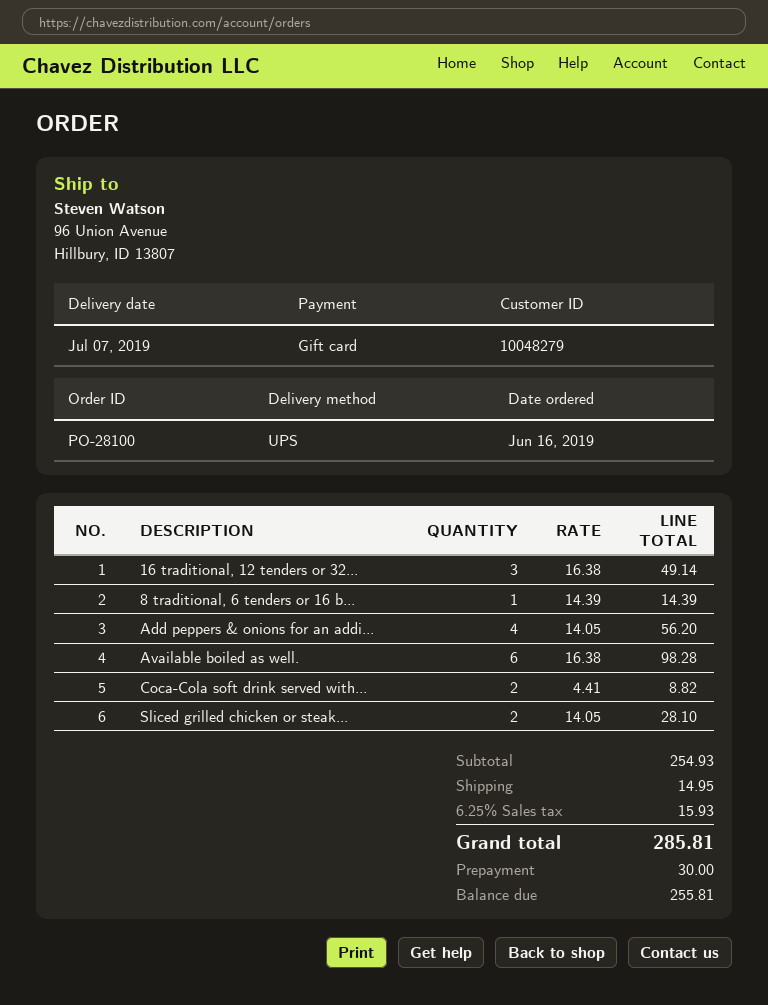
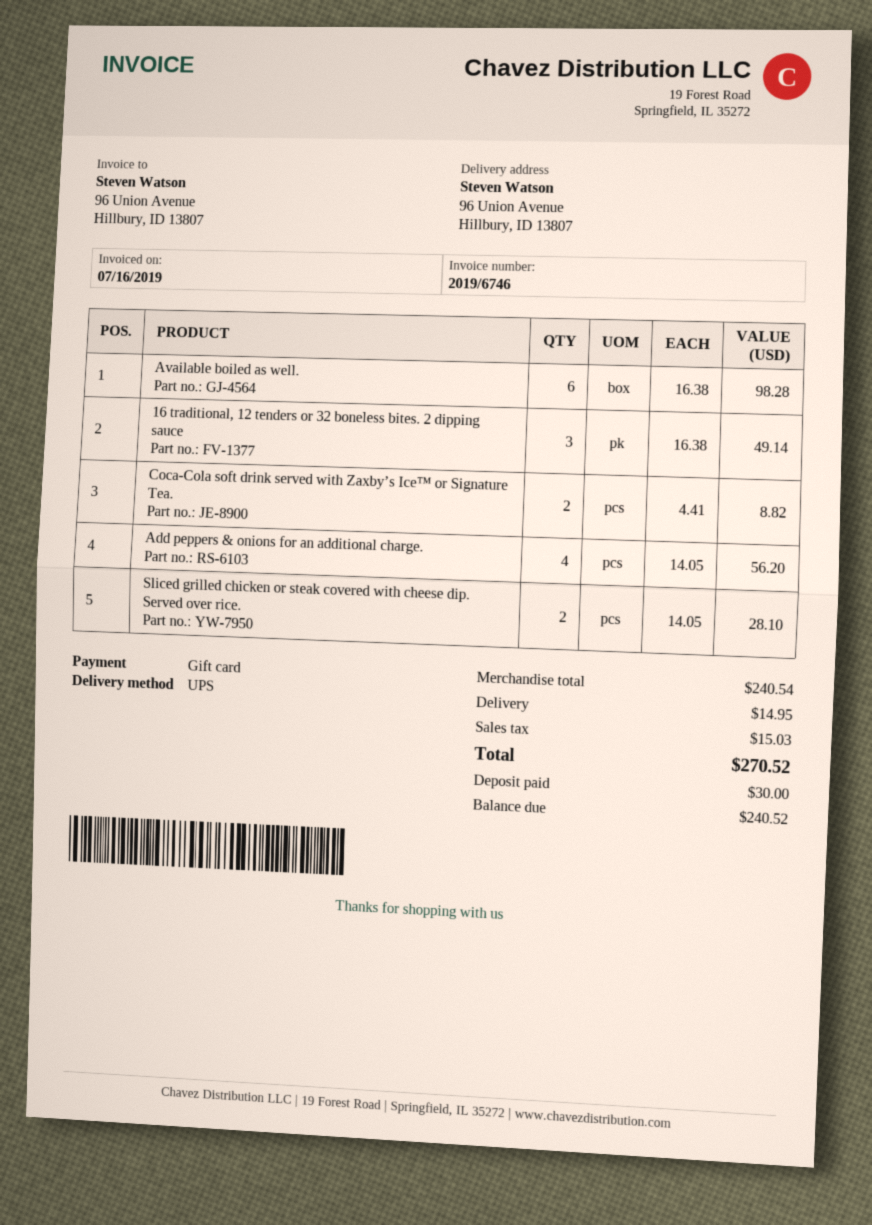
8 traditional, 6 tenders or 16 b...: 1 x 14.39 = 14.39 -> none
subtotal: 254.93 -> 240.54
tax: 15.93 -> 15.03
total: 285.81 -> 270.52
balance: 255.81 -> 240.52

